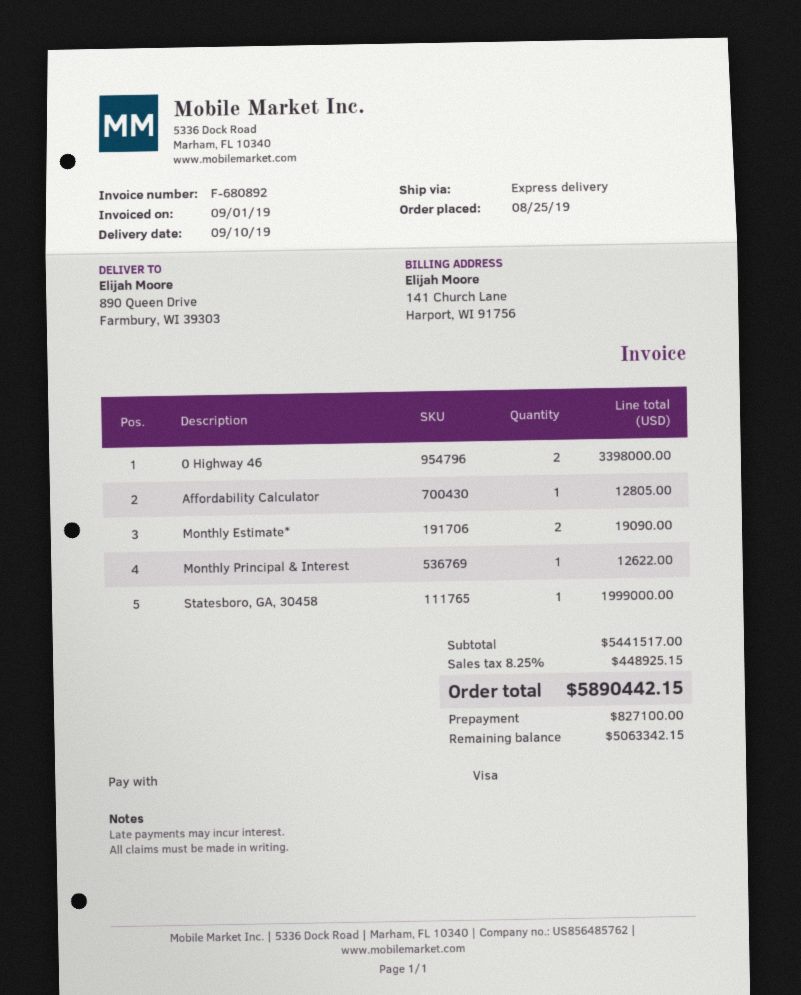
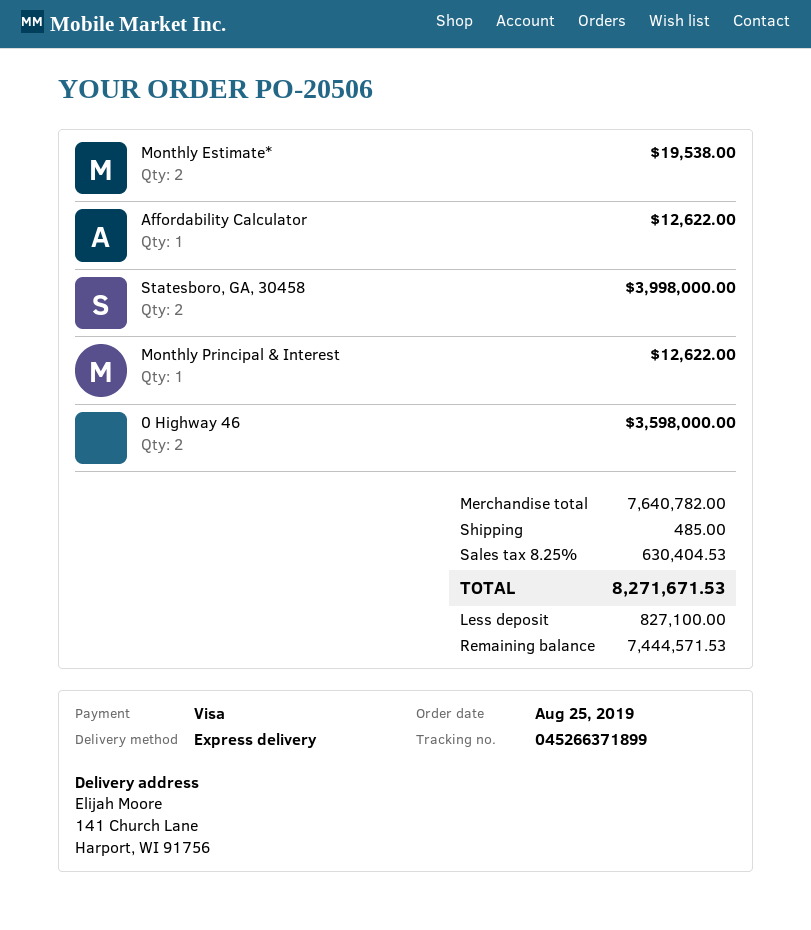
ship to: 890 Queen Drive, Farmbury, WI 39303 -> 141 Church Lane, Harport, WI 91756
0 Highway 46: 2 for 3398000.00 -> 2 for 3598000.00
Affordability Calculator: 1 for 12805.00 -> 1 for 12622.00
Monthly Estimate*: 2 for 19090.00 -> 2 for 19538.00
Statesboro, GA, 30458: 1 for 1999000.00 -> 2 for 3998000.00
subtotal: 5441517.00 -> 7640782.00
shipping: none -> 485.00
tax: 8.25% = 448925.15 -> 8.25% = 630404.53
total: 5890442.15 -> 8271671.53
balance: 5063342.15 -> 7444571.53

